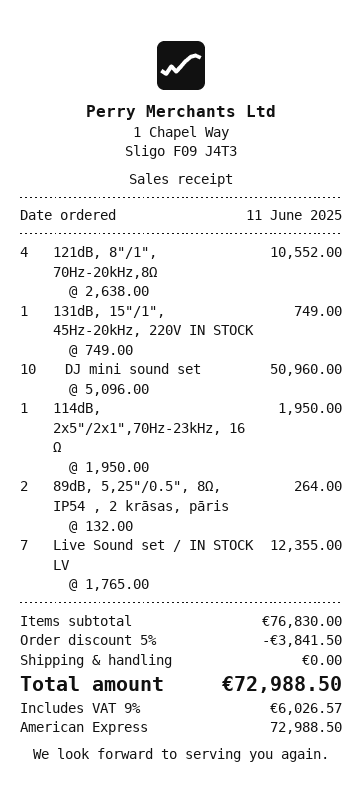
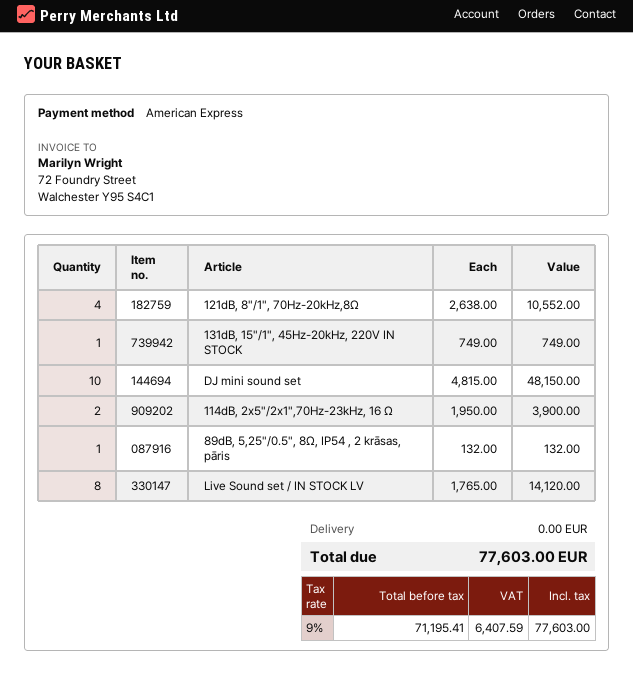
DJ mini sound set: 10 x 5096.00 = 50960.00 -> 10 x 4815.00 = 48150.00
114dB, 2x5"/2x1",70Hz-23kHz, 16 Ω: 1 x 1950.00 = 1950.00 -> 2 x 1950.00 = 3900.00
89dB, 5,25"/0.5", 8Ω, IP54 , 2 krāsas, pāris: 2 x 132.00 = 264.00 -> 1 x 132.00 = 132.00
Live Sound set / IN STOCK LV: 7 x 1765.00 = 12355.00 -> 8 x 1765.00 = 14120.00
discount: 5% = 3841.50 -> none
tax: 9% = 6026.57 -> 9% = 6407.59
total: 72988.50 -> 77603.00

